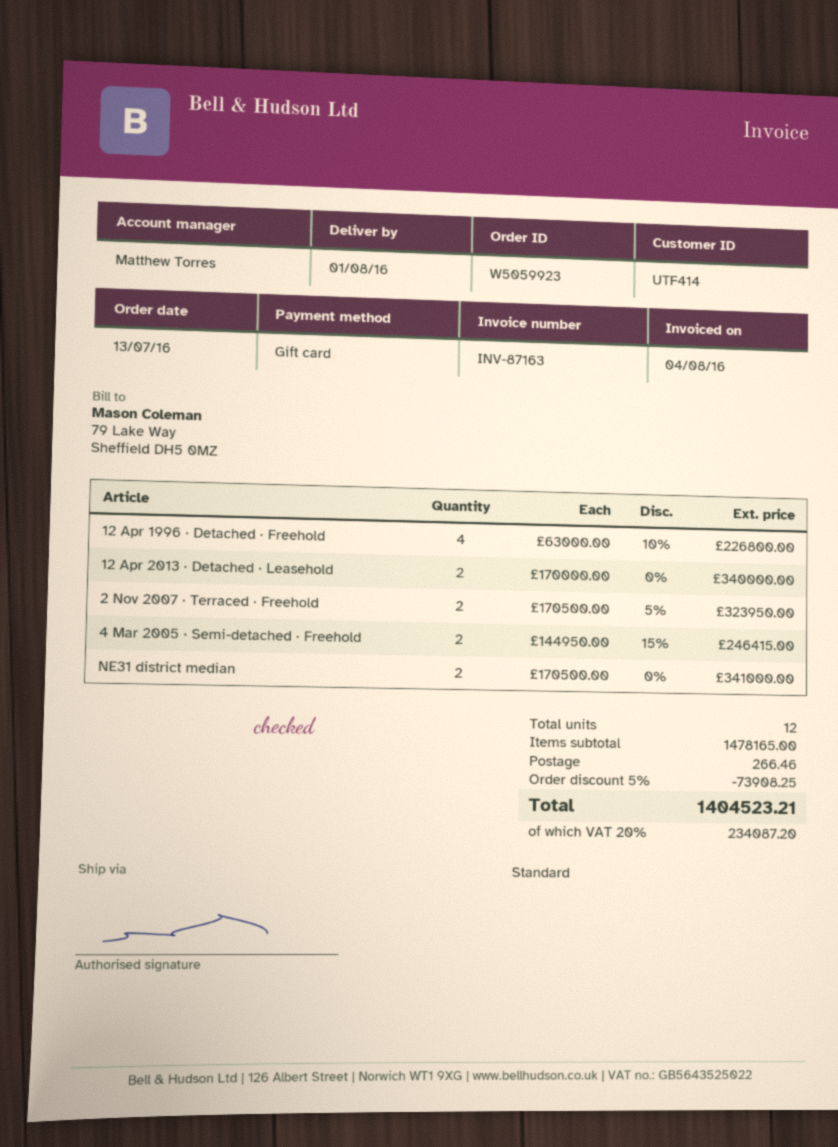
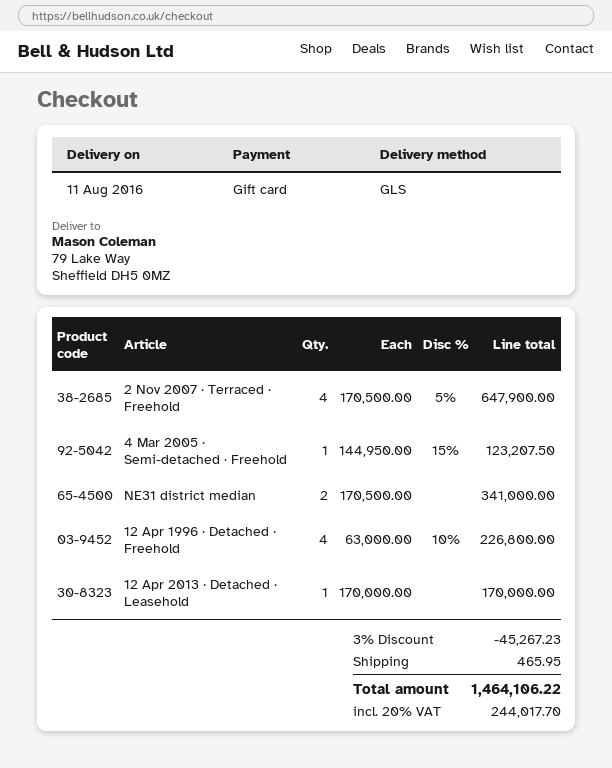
delivery date: 2016-08-01 -> 2016-08-11
shipping method: standard -> GLS
12 Apr 2013 · Detached · Leasehold: 2 x 170000.00 = 340000.00 -> 1 x 170000.00 = 170000.00
2 Nov 2007 · Terraced · Freehold: 2 x 170500.00 - 5% = 323950.00 -> 4 x 170500.00 - 5% = 647900.00
4 Mar 2005 · Semi-detached · Freehold: 2 x 144950.00 - 15% = 246415.00 -> 1 x 144950.00 - 15% = 123207.50
discount: 5% = 73908.25 -> 3% = 45267.23
shipping: 266.46 -> 465.95
tax: 20% = 234087.20 -> 20% = 244017.70
total: 1404523.21 -> 1464106.22

